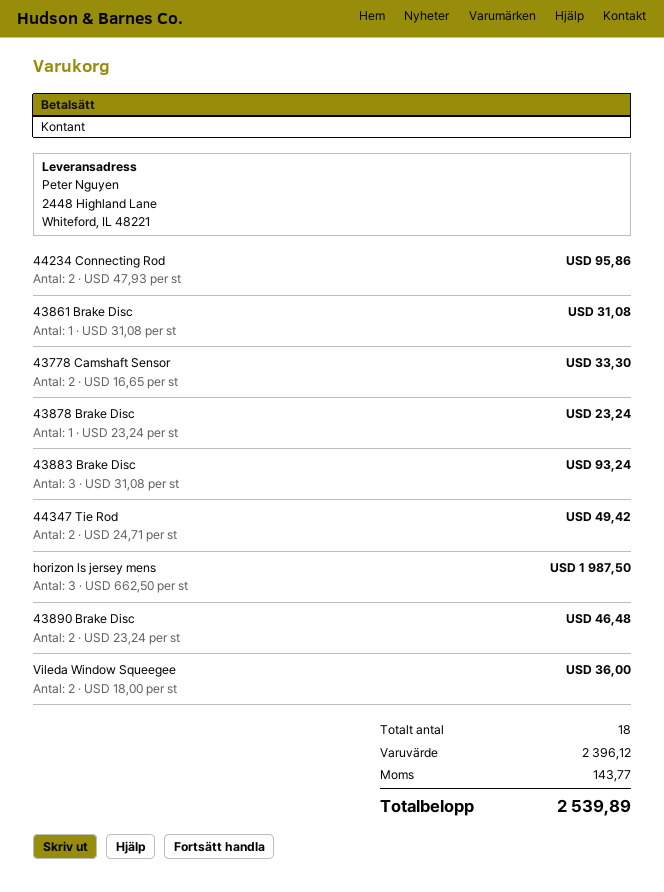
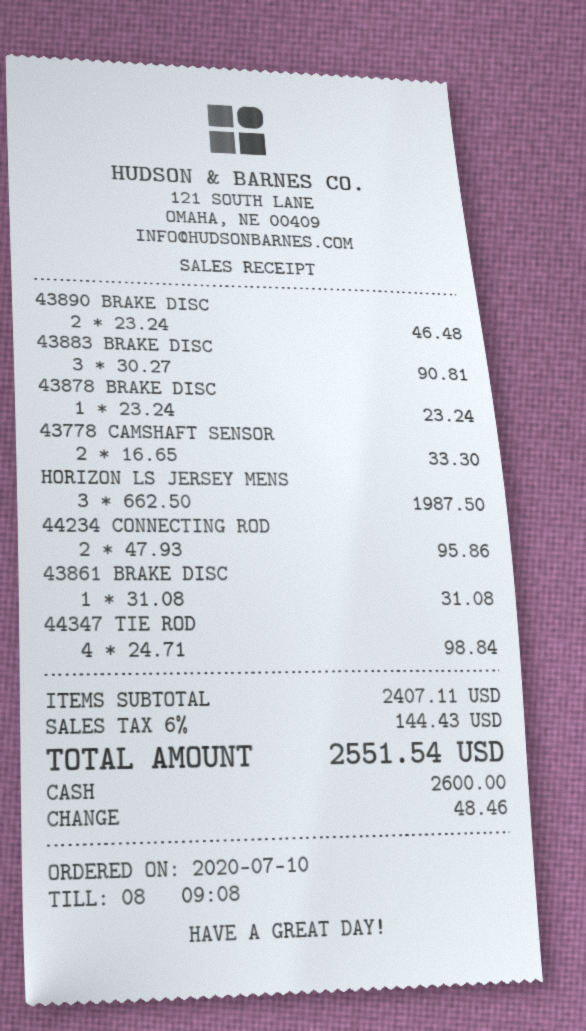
43883 Brake Disc: 3 x 31.08 = 93.24 -> 3 x 30.27 = 90.81
44347 Tie Rod: 2 x 24.71 = 49.42 -> 4 x 24.71 = 98.84
Vileda Window Squeegee: 2 x 18.00 = 36.00 -> none
subtotal: 2396.12 -> 2407.11
tax: 143.77 -> 144.43
total: 2539.89 -> 2551.54

